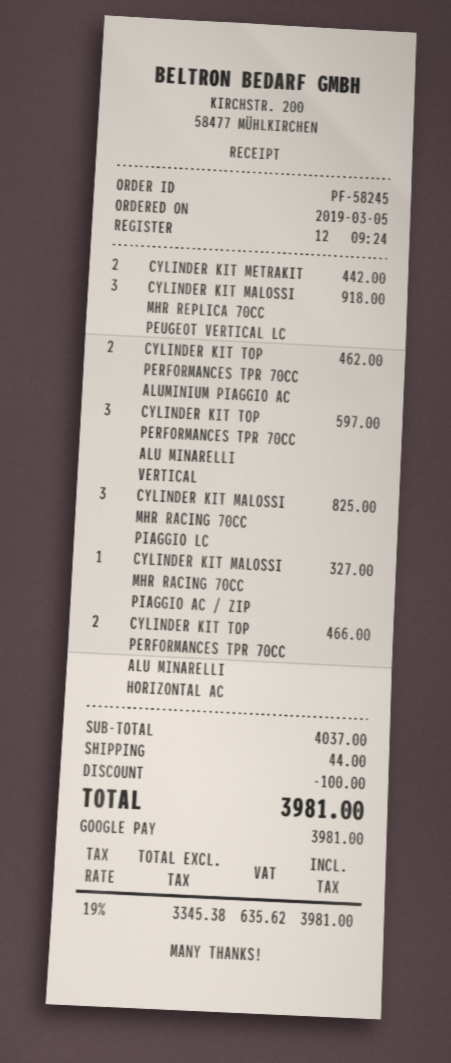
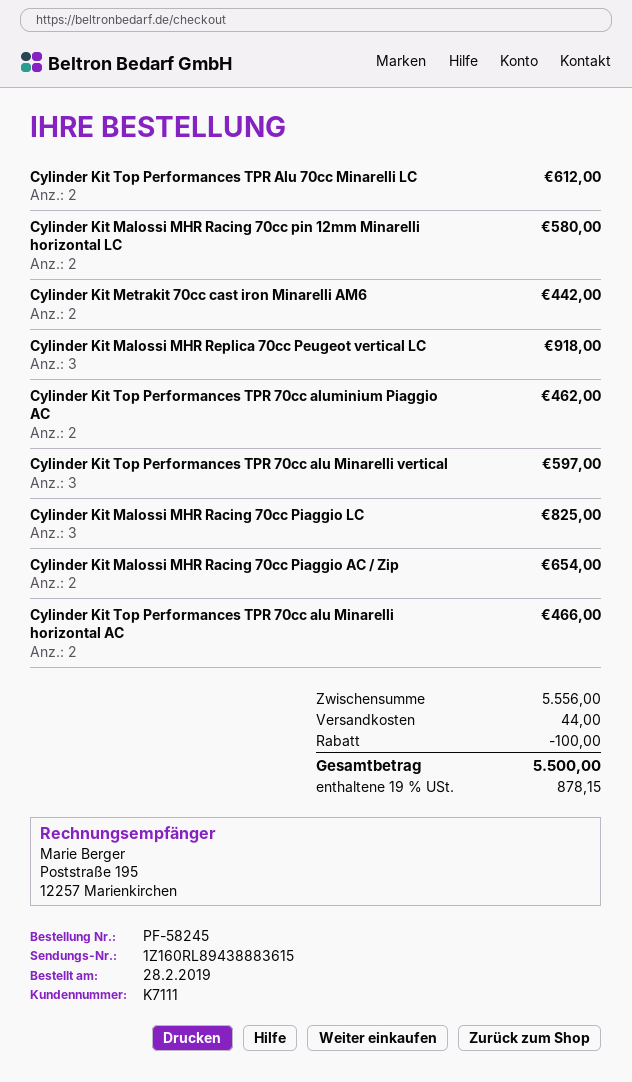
order date: 2019-03-05 -> 2019-02-28
CYLINDER KIT MALOSSI MHR RACING 70CC PIAGGIO AC / ZIP: 1 for 327.00 -> 2 for 654.00
Cylinder Kit Top Performances TPR Alu 70cc Minarelli LC: none -> 2 for 612.00
Cylinder Kit Malossi MHR Racing 70cc pin 12mm Minarelli horizontal LC: none -> 2 for 580.00
subtotal: 4037.00 -> 5556.00
tax: 19% = 635.62 -> 19% = 878.15
total: 3981.00 -> 5500.00

